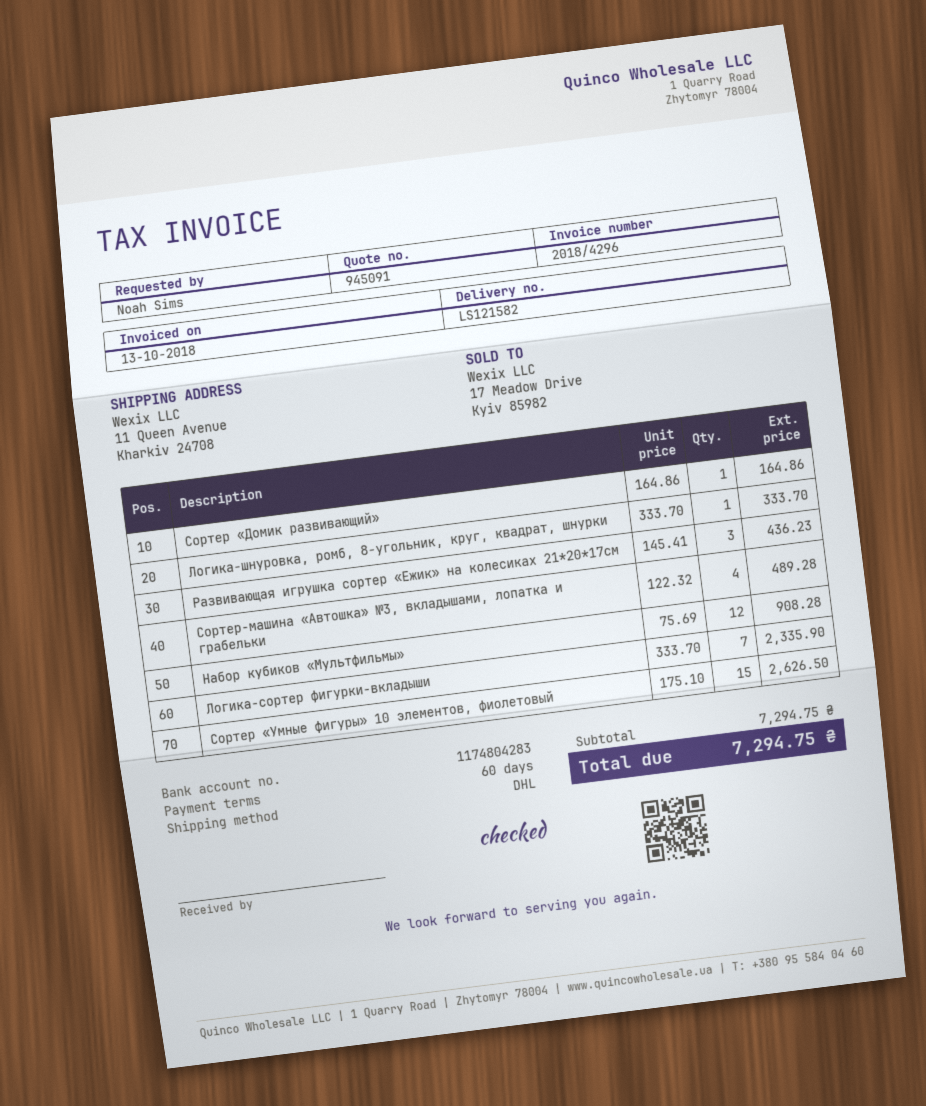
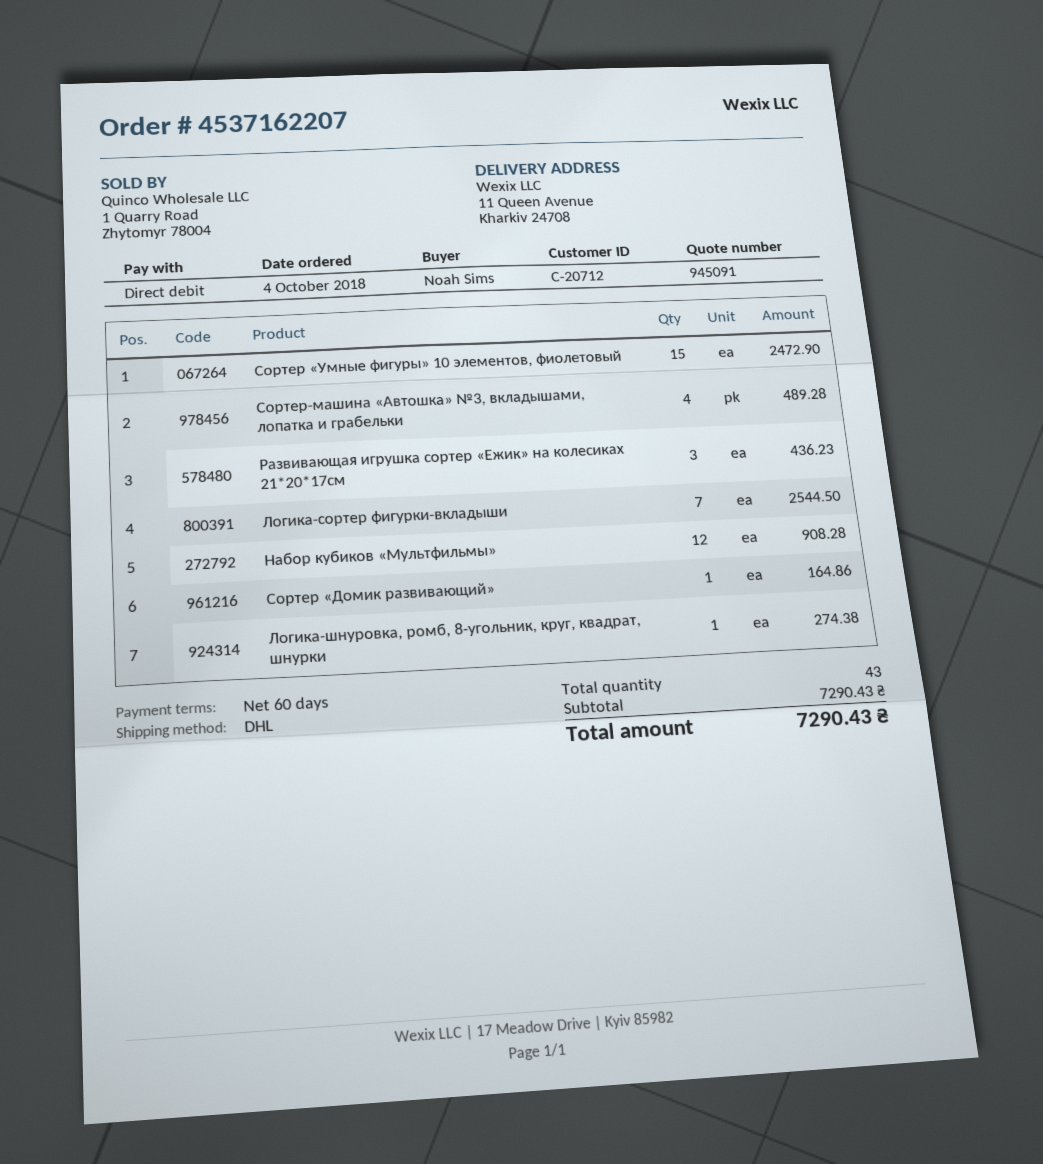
Логика-шнуровка, ромб, 8-угольник, круг, квадрат, шнурки: 1 for 333.70 -> 1 for 274.38
Логика-сортер фигурки-вкладыши: 7 for 2335.90 -> 7 for 2544.50
Сортер «Умные фигуры» 10 элементов, фиолетовый: 15 for 2626.50 -> 15 for 2472.90
subtotal: 7294.75 -> 7290.43
total: 7294.75 -> 7290.43

